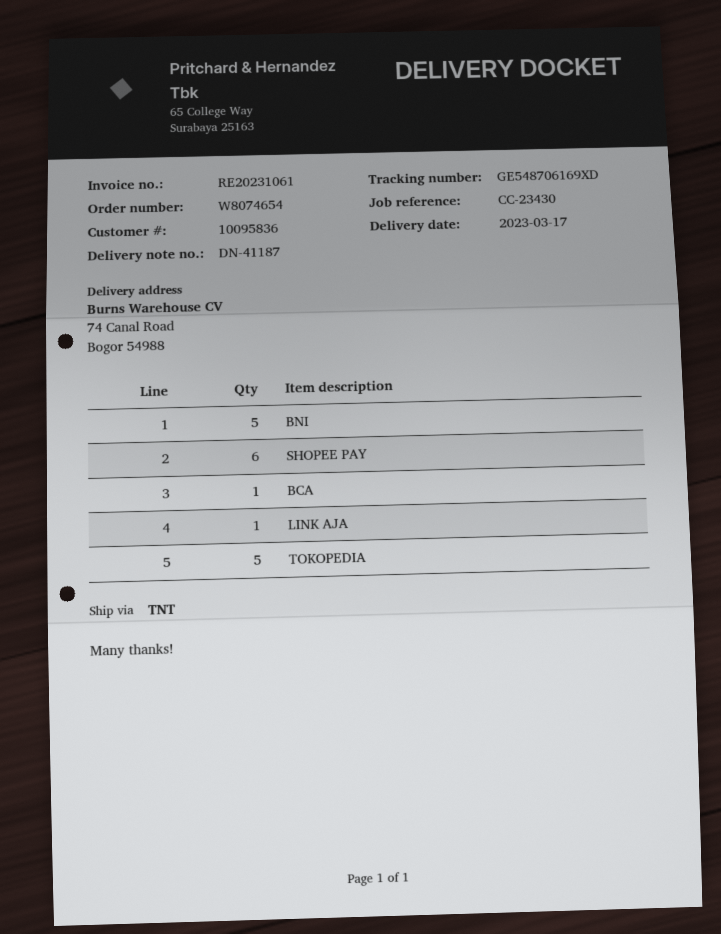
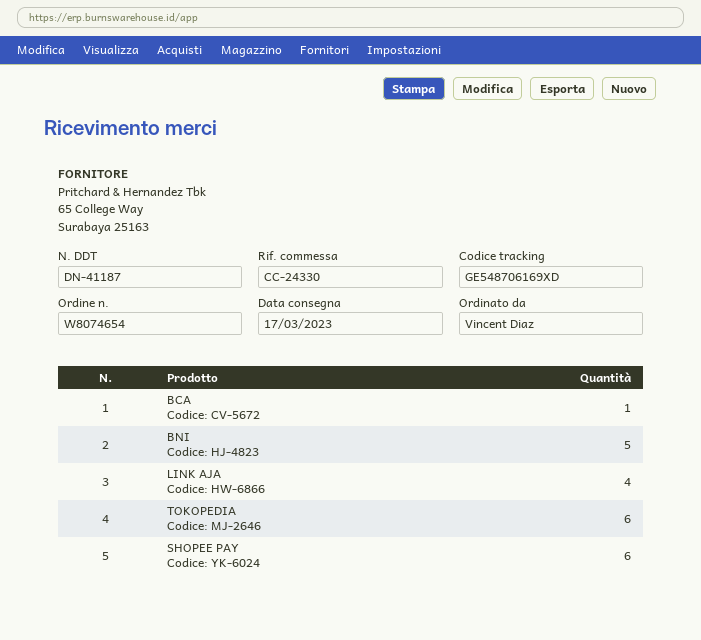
reference: CC-23430 -> CC-24330
LINK AJA: 1 -> 4
TOKOPEDIA: 5 -> 6

